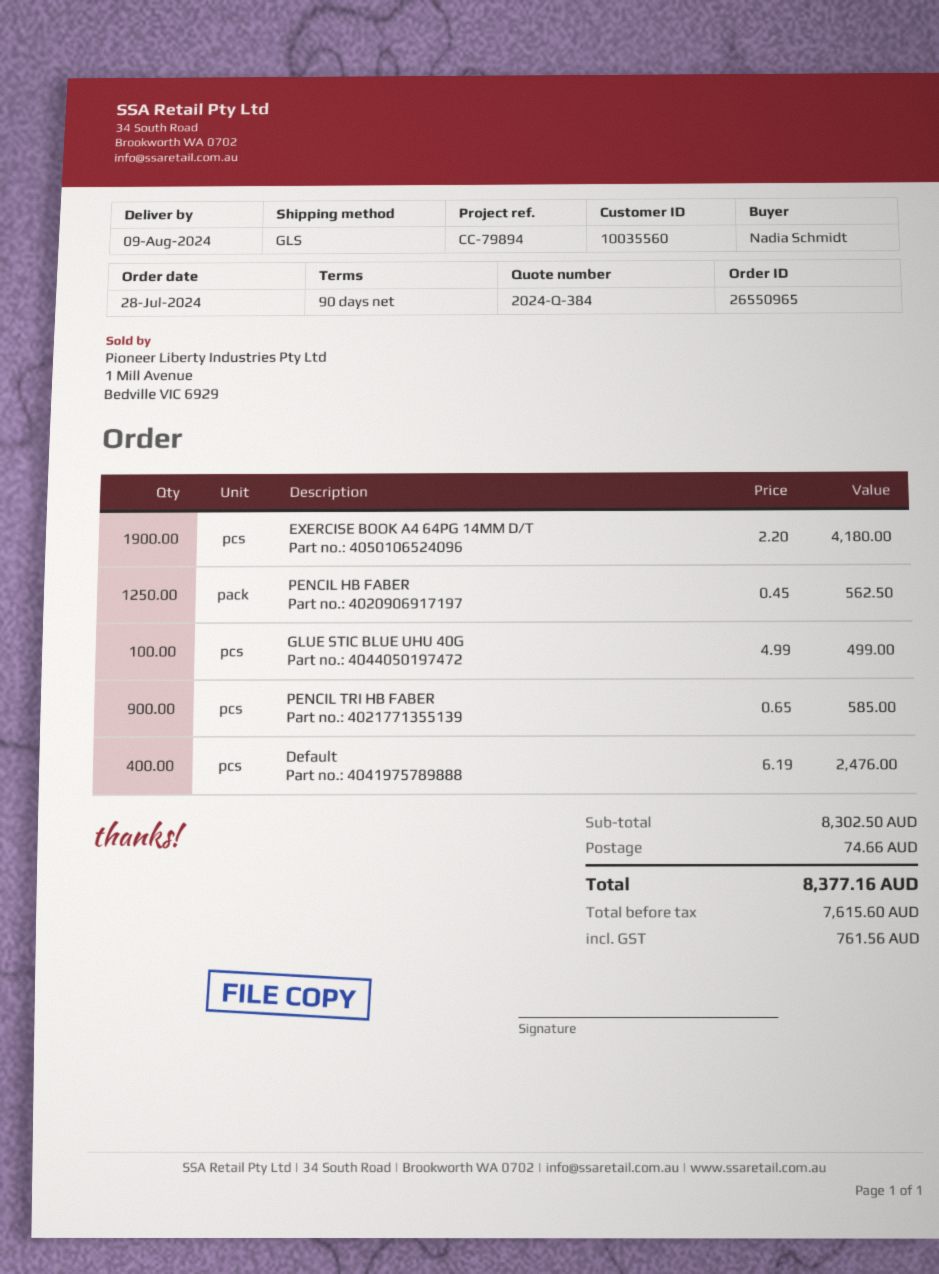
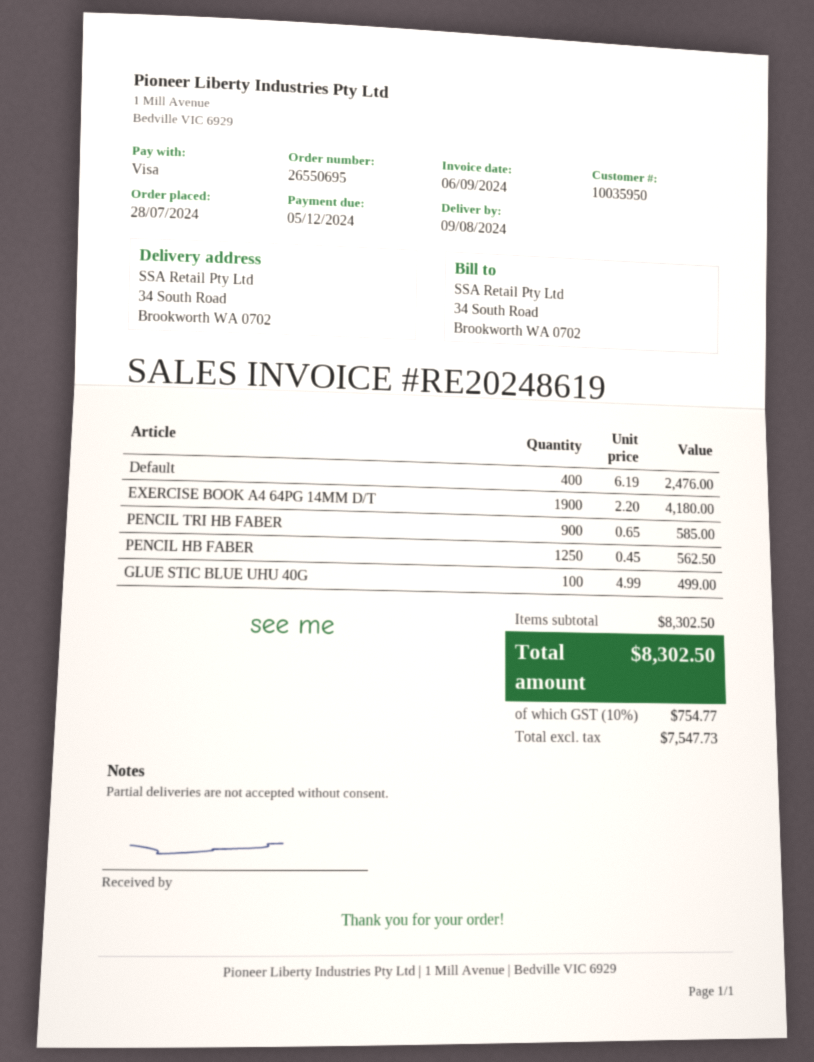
order number: 26550965 -> 26550695
customer number: 10035560 -> 10035950
shipping: 74.66 -> none
net: 7615.60 -> 7547.73
tax: 761.56 -> 754.77
total: 8377.16 -> 8302.50

